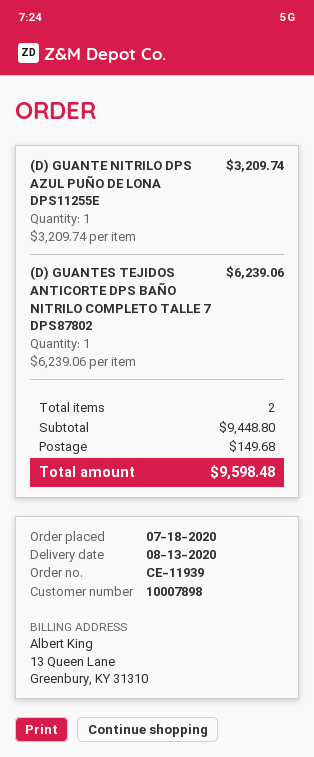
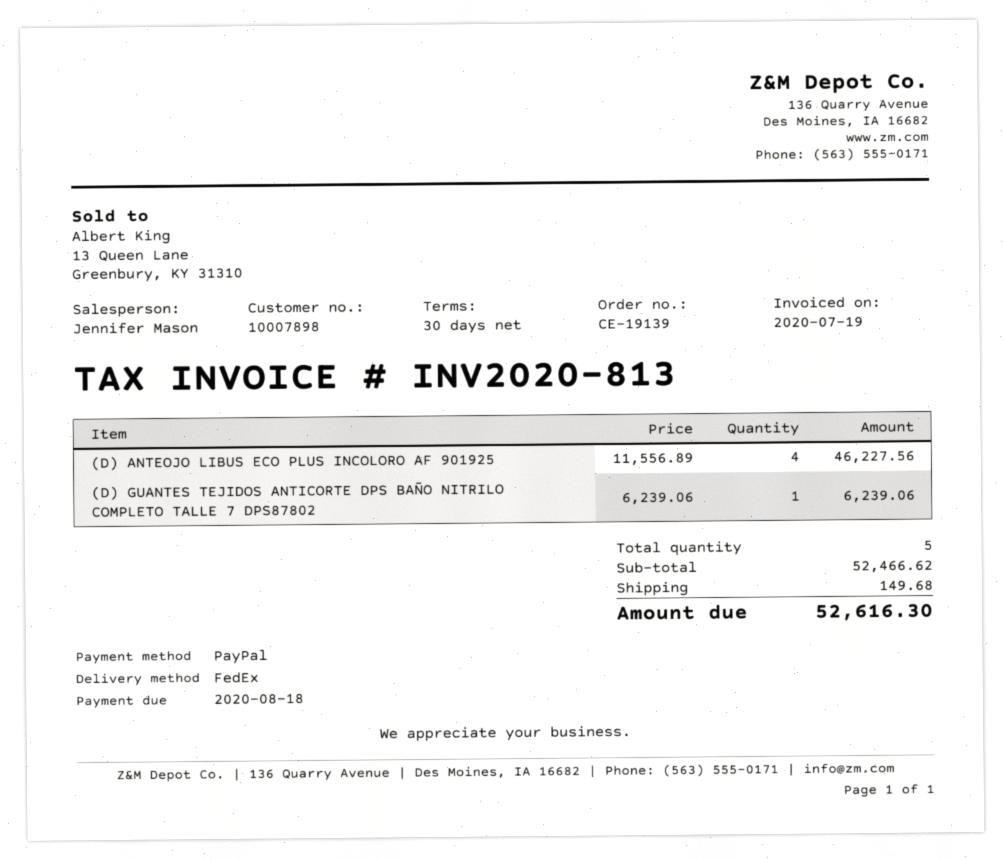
order number: CE-11939 -> CE-19139
(D) GUANTE NITRILO DPS AZUL PUÑO DE LONA DPS11255E: 1 x 3209.74 = 3209.74 -> none
(D) ANTEOJO LIBUS ECO PLUS INCOLORO AF 901925: none -> 4 x 11556.89 = 46227.56
total quantity: 2 -> 5
subtotal: 9448.80 -> 52466.62
total: 9598.48 -> 52616.30

